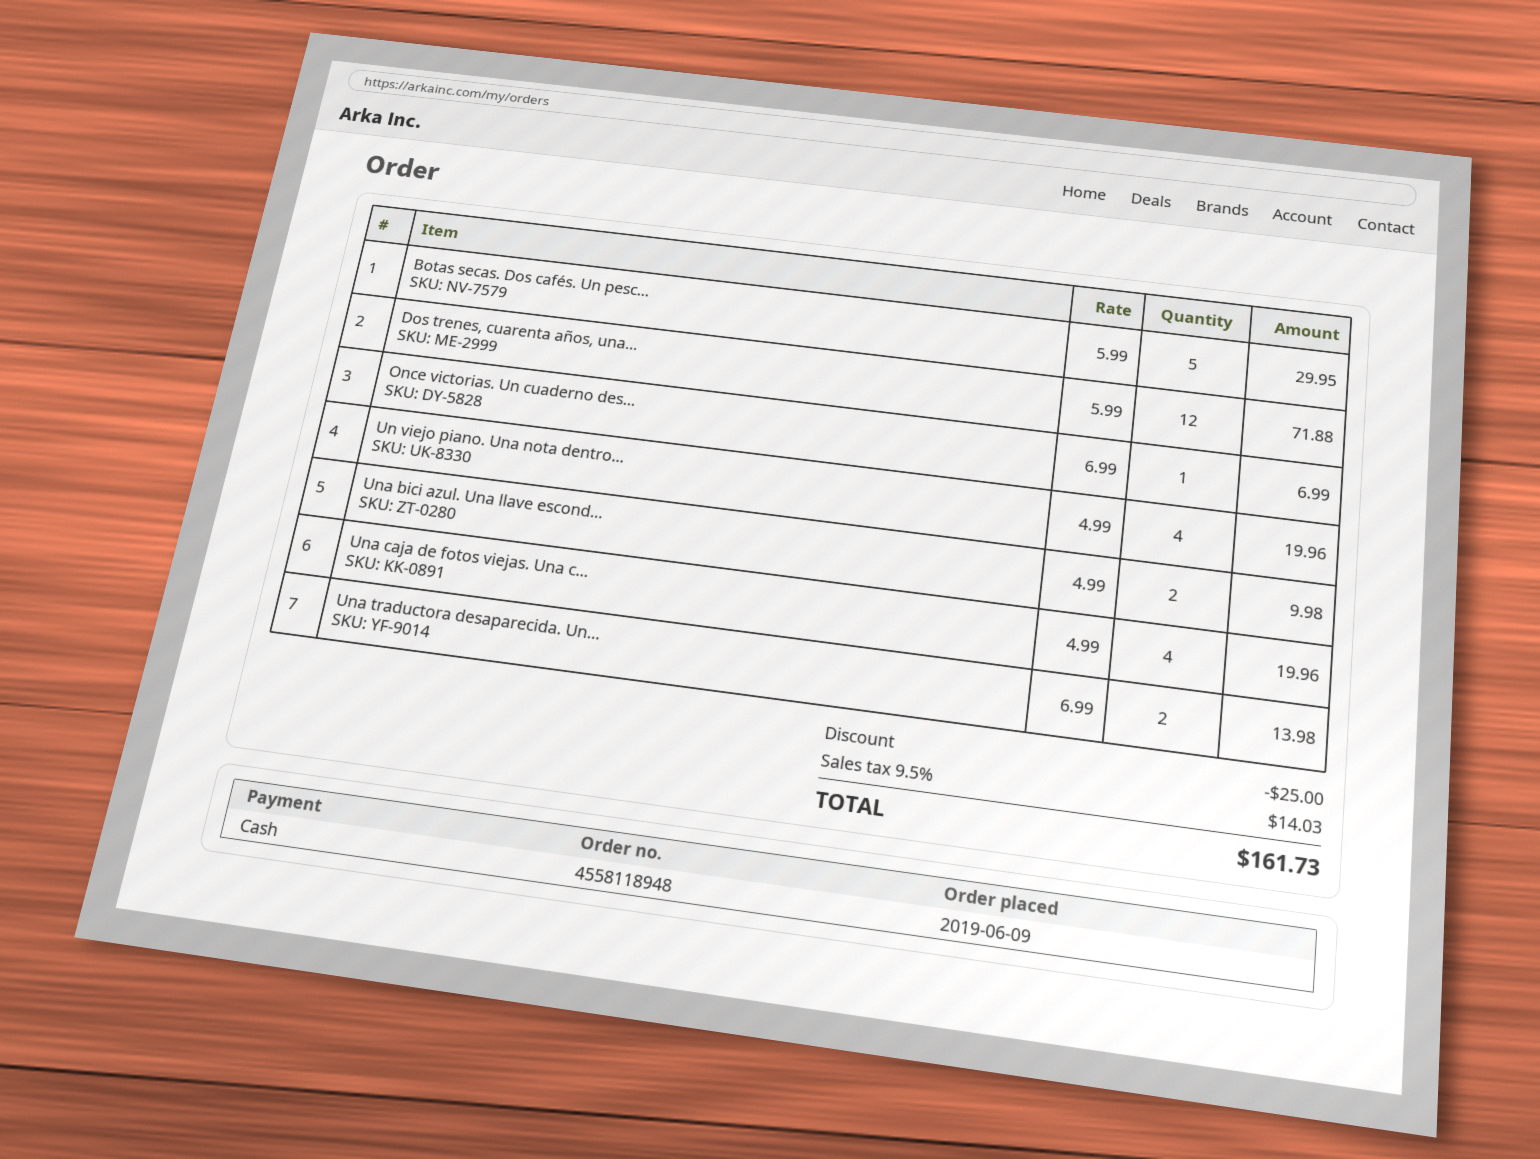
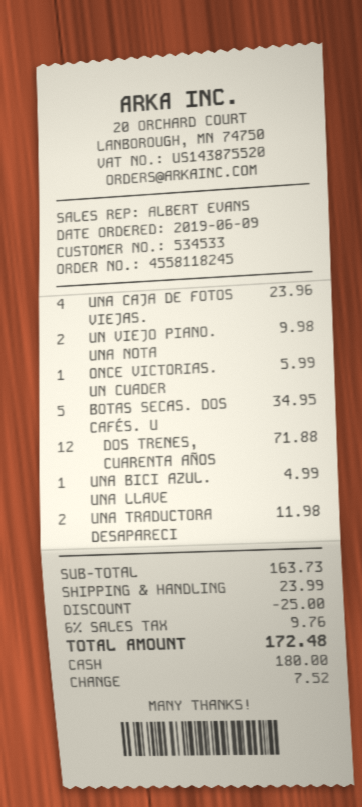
order number: 4558118948 -> 4558118245
Botas secas. Dos cafés. Un pesc...: 5 for 29.95 -> 5 for 34.95
Once victorias. Un cuaderno des...: 1 for 6.99 -> 1 for 5.99
Un viejo piano. Una nota dentro...: 4 for 19.96 -> 2 for 9.98
Una bici azul. Una llave escond...: 2 for 9.98 -> 1 for 4.99
Una caja de fotos viejas. Una c...: 4 for 19.96 -> 4 for 23.96
Una traductora desaparecida. Un...: 2 for 13.98 -> 2 for 11.98
shipping: none -> 23.99
tax: 9.5% = 14.03 -> 6% = 9.76
total: 161.73 -> 172.48

